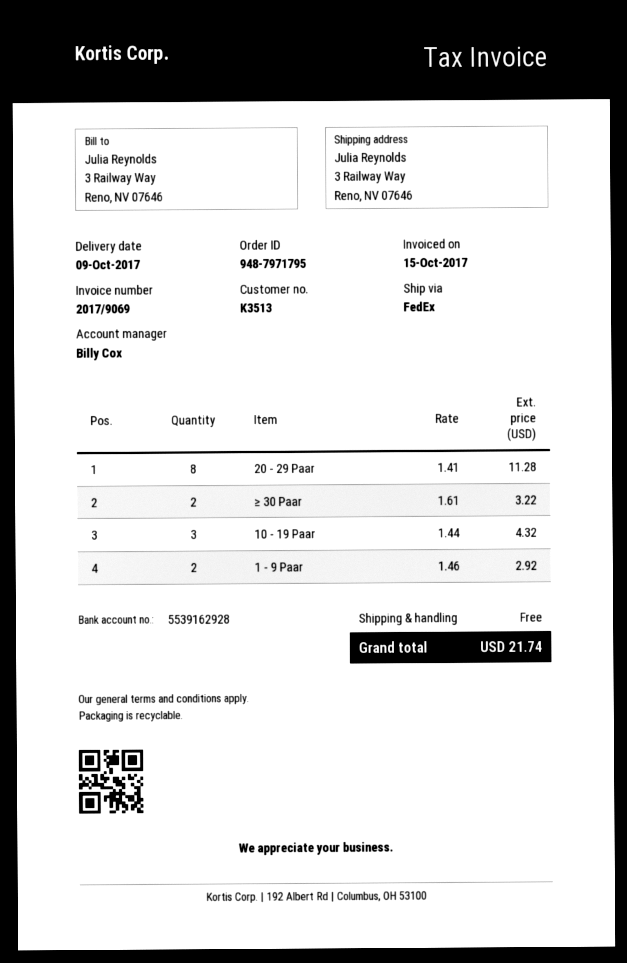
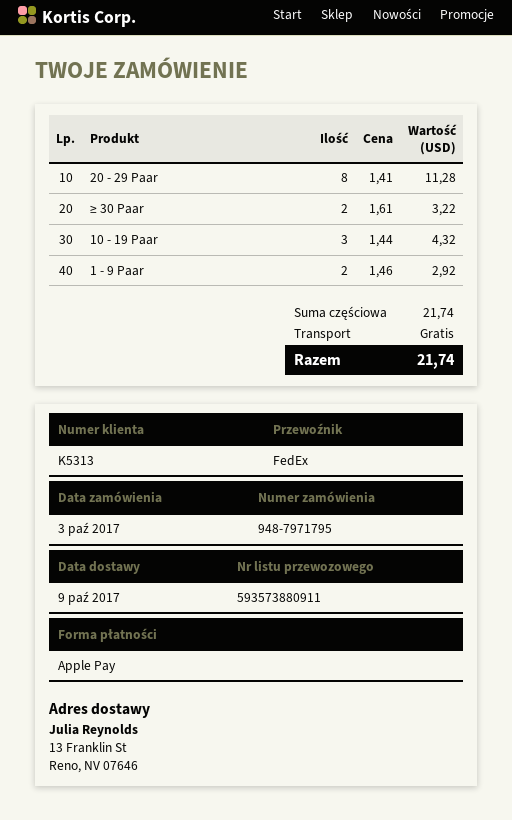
customer number: K3513 -> K5313
ship to: 3 Railway Way, Reno, NV 07646 -> 13 Franklin St, Reno, NV 07646

